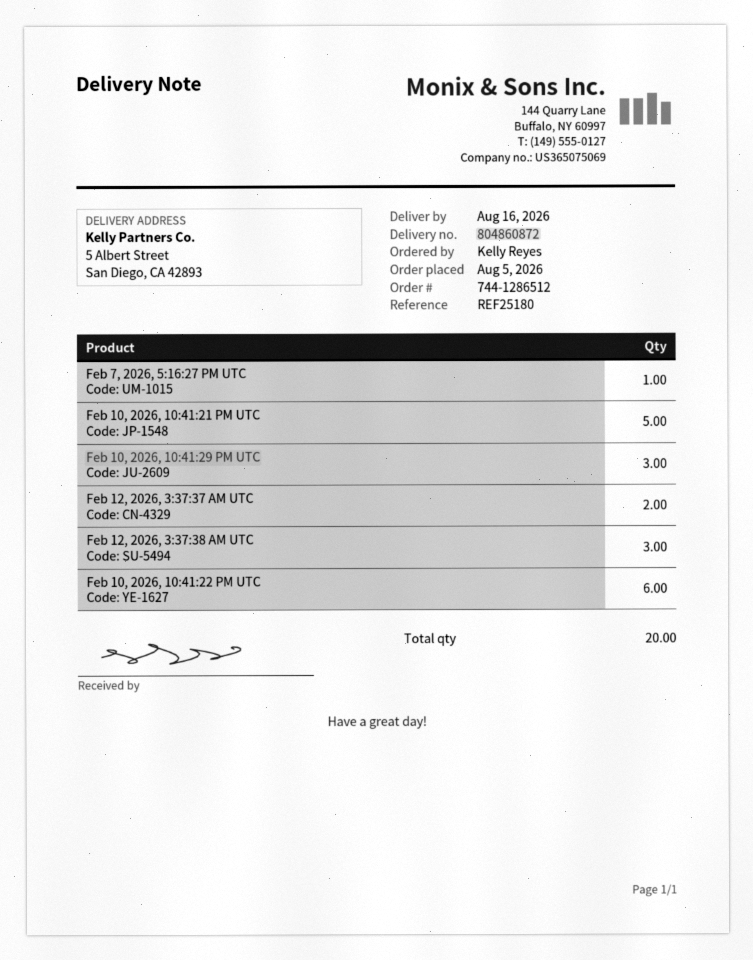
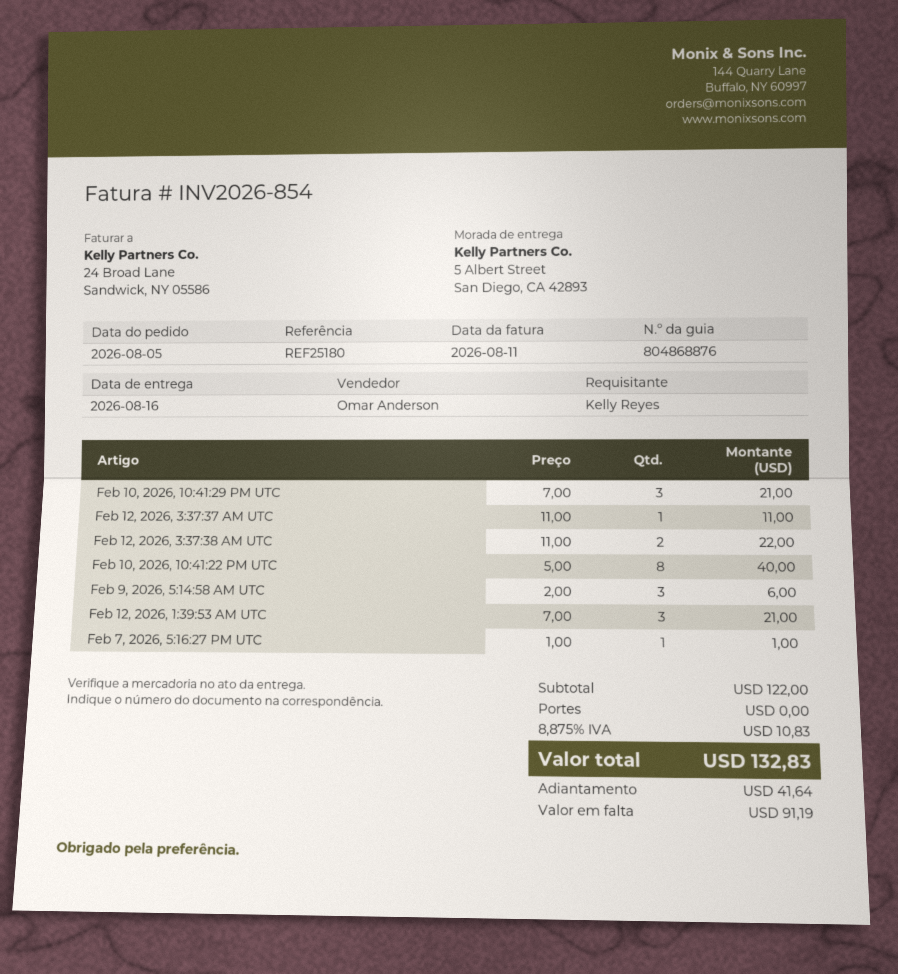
delivery note number: 804860872 -> 804868876
Feb 10, 2026, 10:41:21 PM UTC: 5 -> none
Feb 12, 2026, 3:37:37 AM UTC: 2 -> 1
Feb 12, 2026, 3:37:38 AM UTC: 3 -> 2
Feb 10, 2026, 10:41:22 PM UTC: 6 -> 8
Feb 9, 2026, 5:14:58 AM UTC: none -> 3
Feb 12, 2026, 1:39:53 AM UTC: none -> 3

